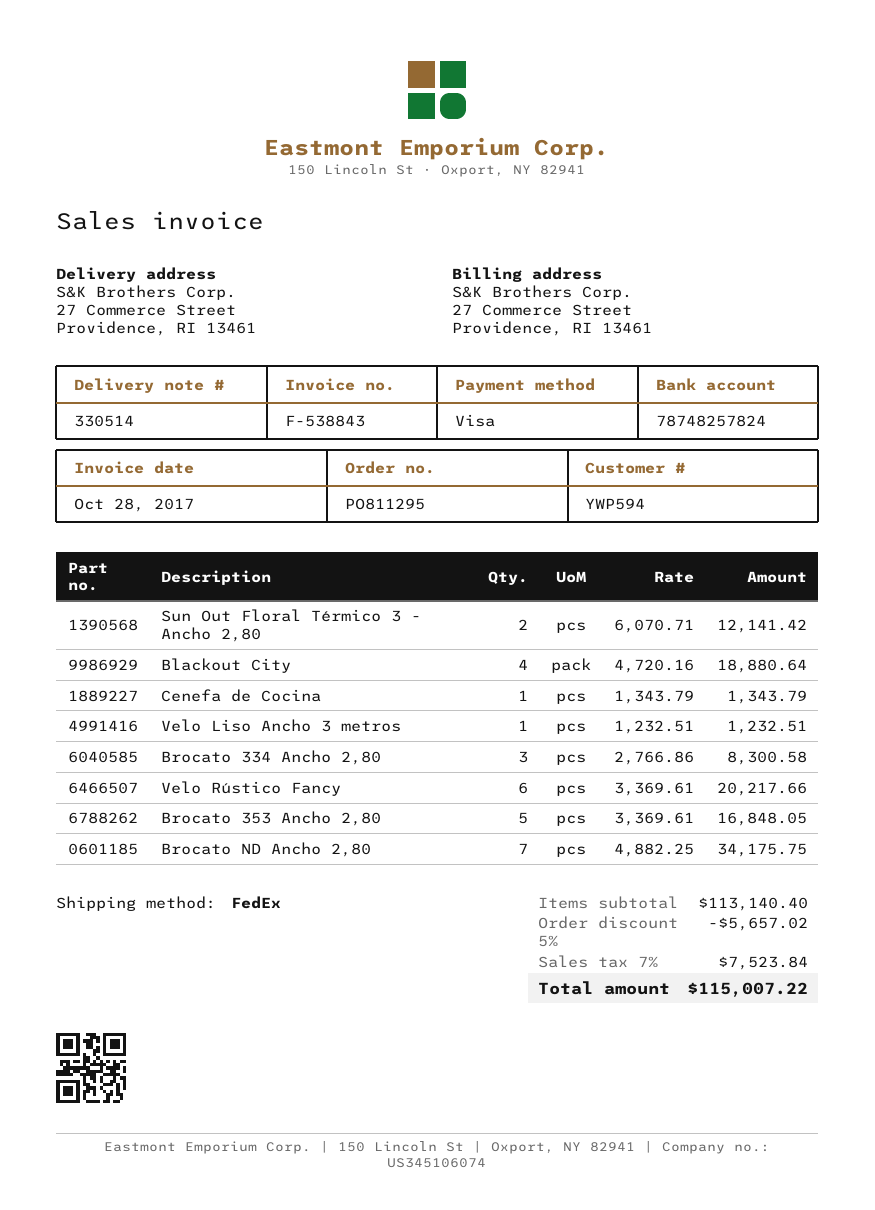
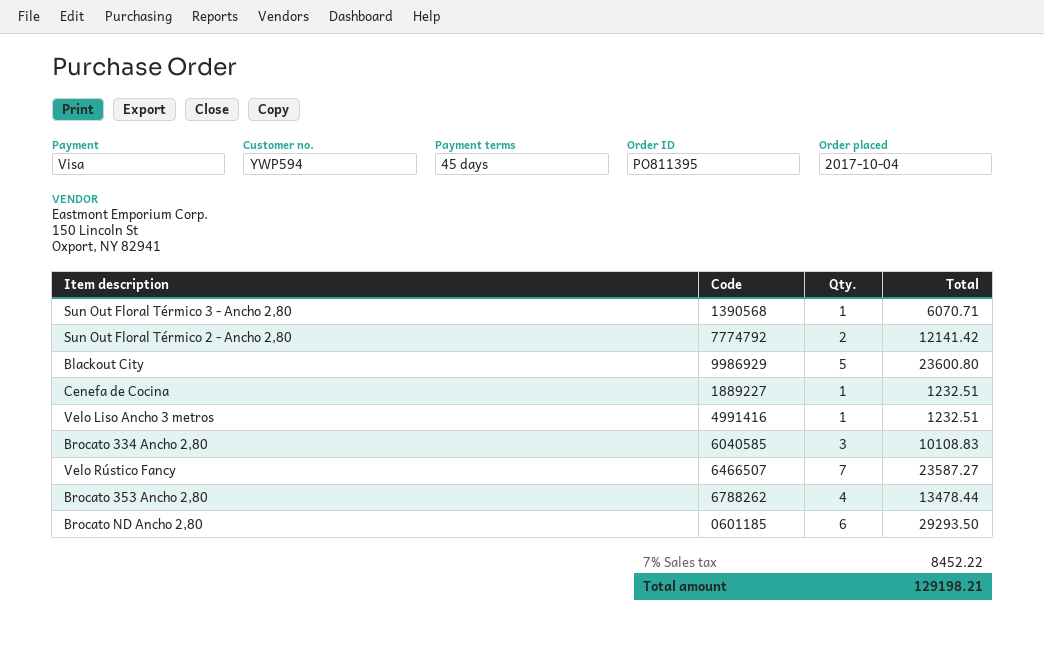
order number: PO811295 -> PO811395
Sun Out Floral Térmico 3 - Ancho 2,80: 2 for 12141.42 -> 1 for 6070.71
Blackout City: 4 for 18880.64 -> 5 for 23600.80
Cenefa de Cocina: 1 for 1343.79 -> 1 for 1232.51
Brocato 334 Ancho 2,80: 3 for 8300.58 -> 3 for 10108.83
Velo Rústico Fancy: 6 for 20217.66 -> 7 for 23587.27
Brocato 353 Ancho 2,80: 5 for 16848.05 -> 4 for 13478.44
Brocato ND Ancho 2,80: 7 for 34175.75 -> 6 for 29293.50
Sun Out Floral Térmico 2 - Ancho 2,80: none -> 2 for 12141.42
discount: 5% = 5657.02 -> none
tax: 7% = 7523.84 -> 7% = 8452.22
total: 115007.22 -> 129198.21

